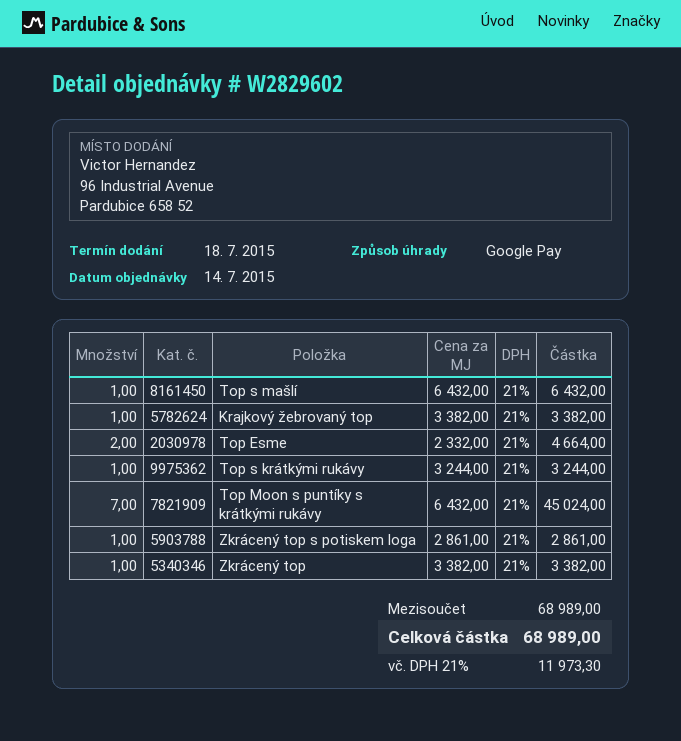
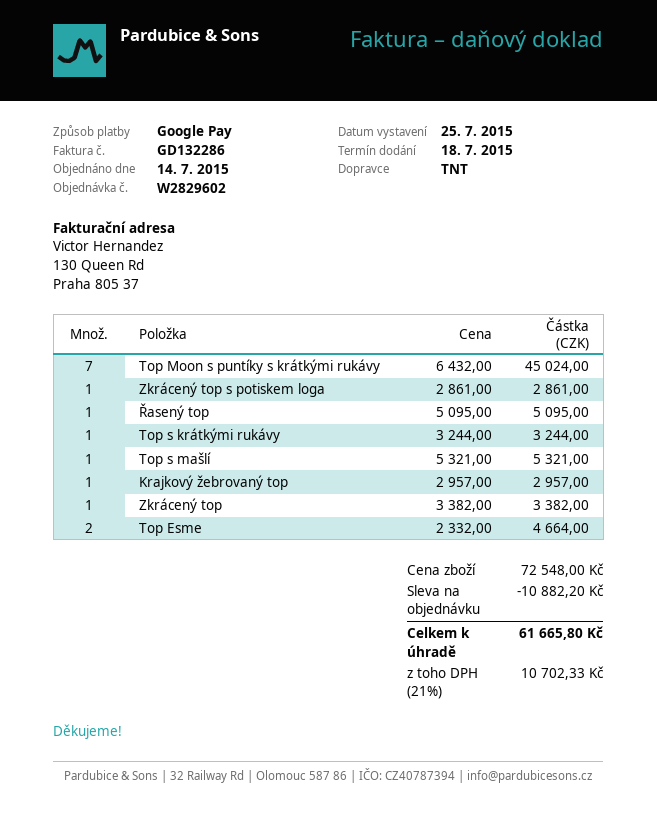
Top s mašlí: 1 x 6432.00 = 6432.00 -> 1 x 5321.00 = 5321.00
Krajkový žebrovaný top: 1 x 3382.00 = 3382.00 -> 1 x 2957.00 = 2957.00
Řasený top: none -> 1 x 5095.00 = 5095.00
subtotal: 68989.00 -> 72548.00
discount: none -> 10882.20
tax: 21% = 11973.30 -> 21% = 10702.33
total: 68989.00 -> 61665.80

